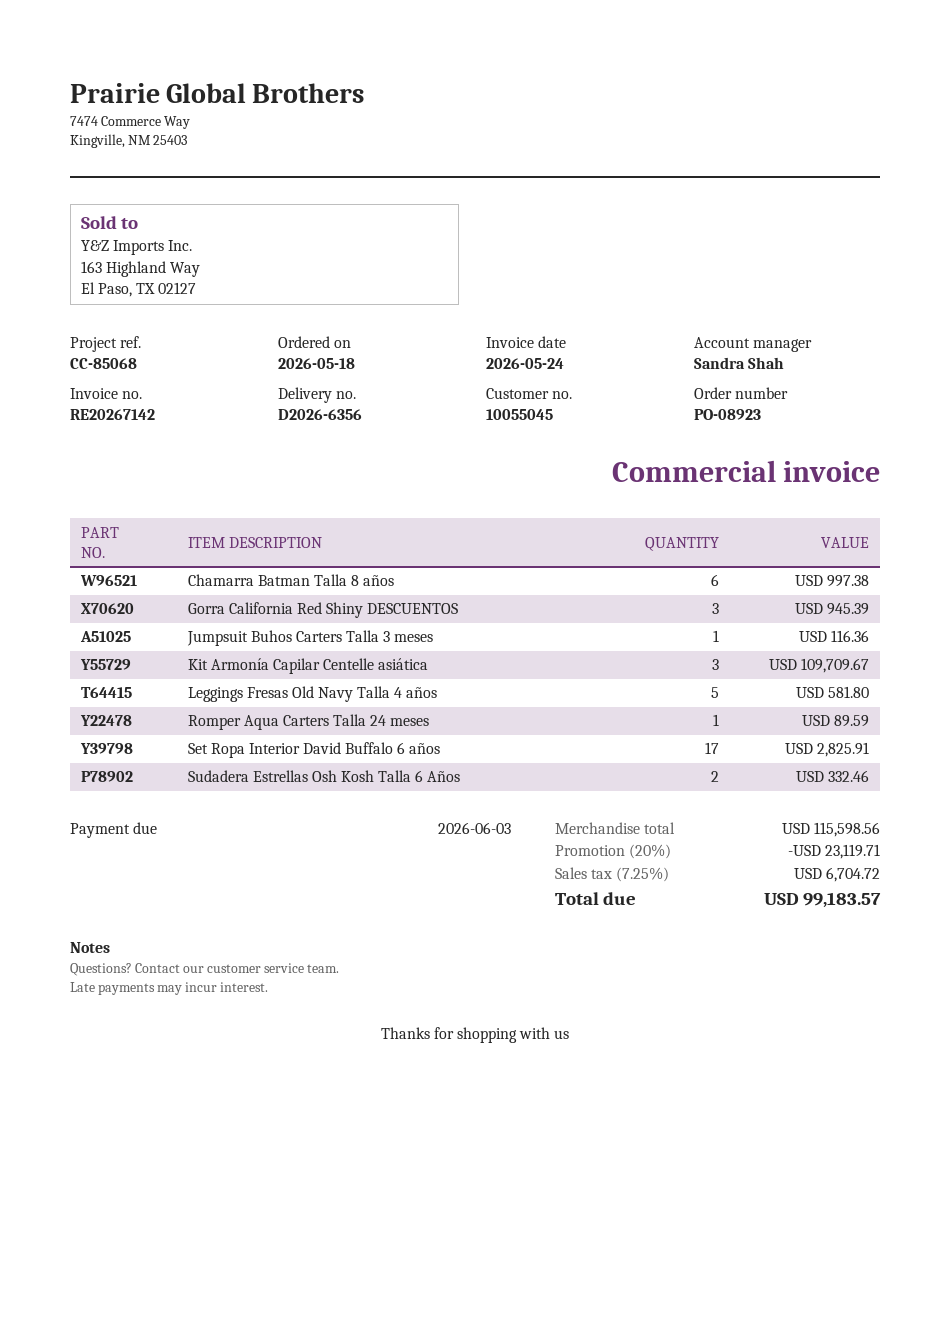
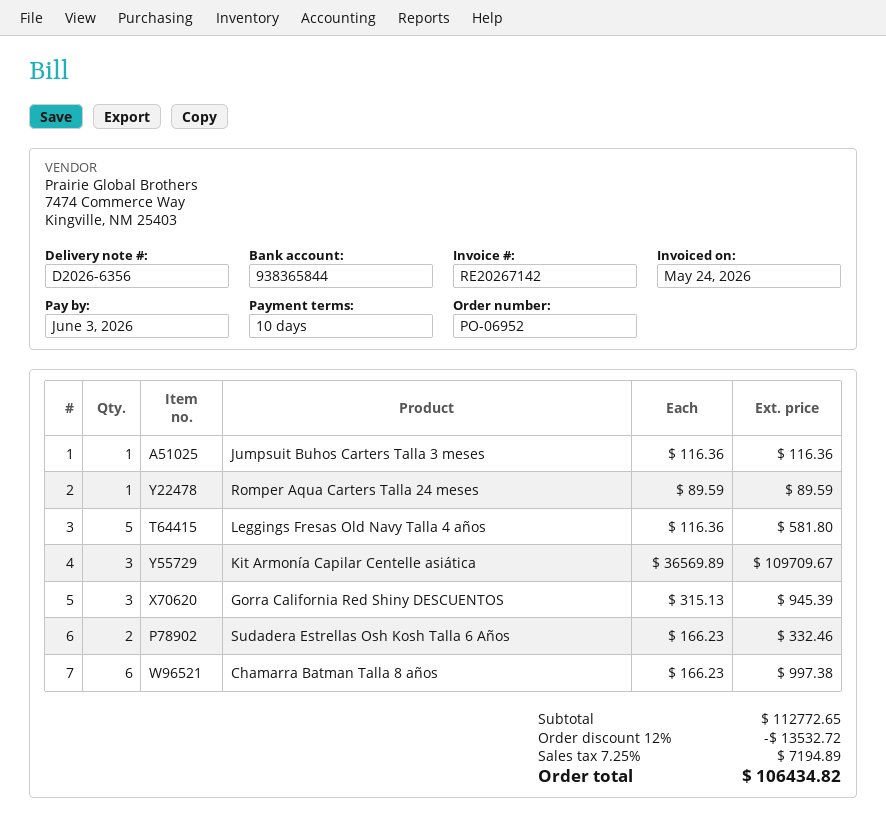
order number: PO-08923 -> PO-06952
Set Ropa Interior David Buffalo 6 años: 17 for 2825.91 -> none
subtotal: 115598.56 -> 112772.65
discount: 20% = 23119.71 -> 12% = 13532.72
tax: 7.25% = 6704.72 -> 7.25% = 7194.89
total: 99183.57 -> 106434.82

